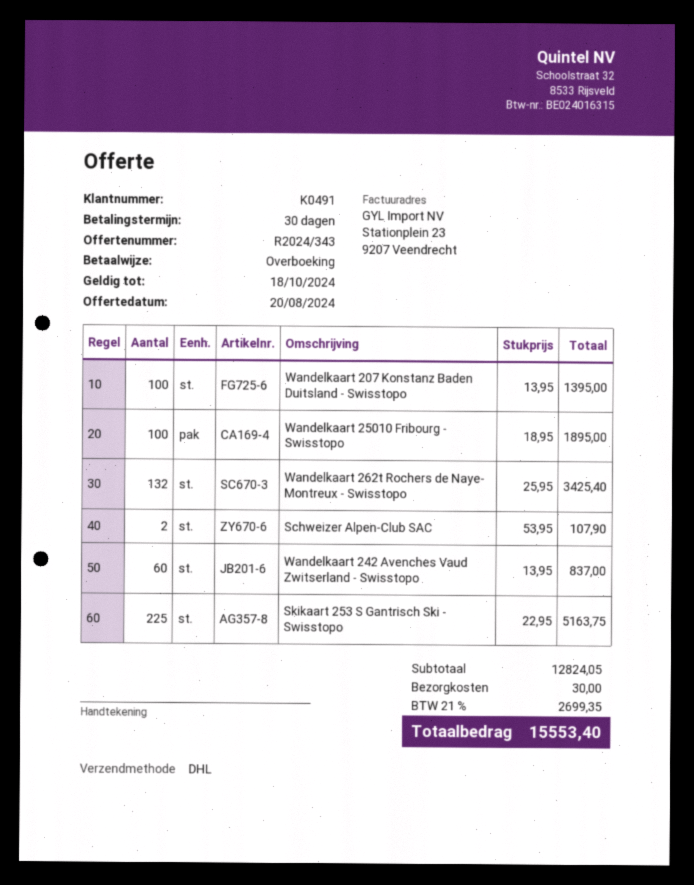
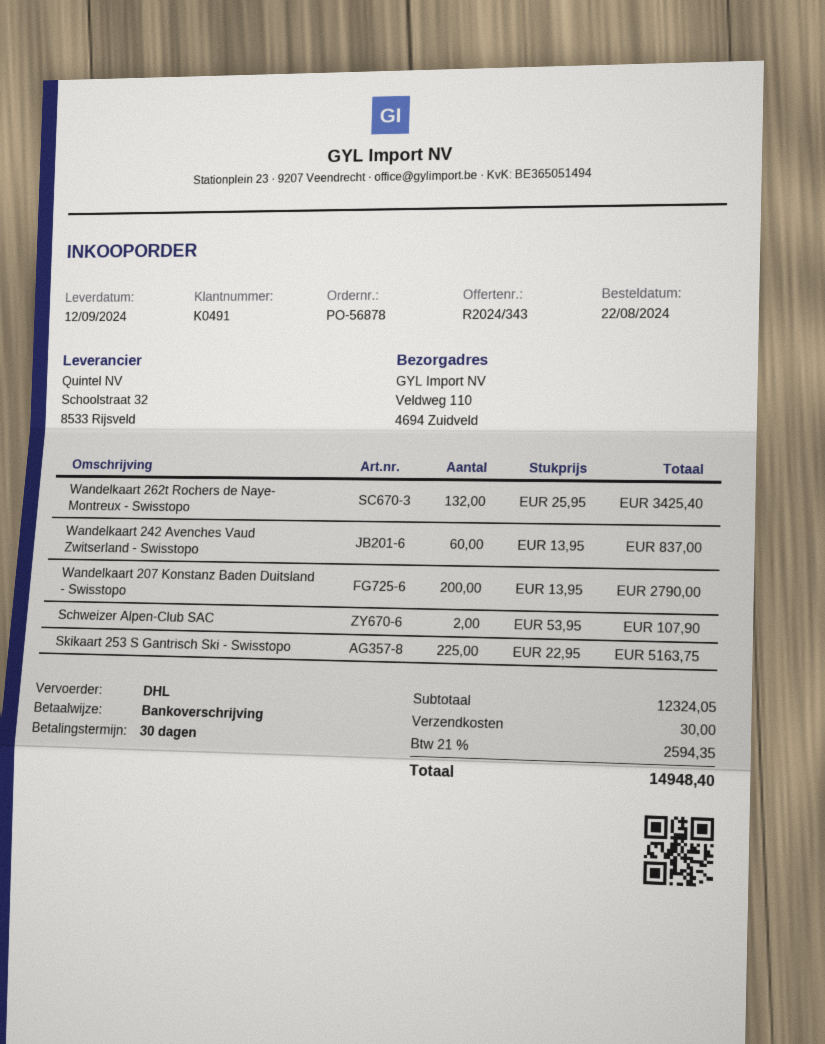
Wandelkaart 207 Konstanz Baden Duitsland - Swisstopo: 100 x 13.95 = 1395.00 -> 200 x 13.95 = 2790.00
Wandelkaart 25010 Fribourg - Swisstopo: 100 x 18.95 = 1895.00 -> none
subtotal: 12824.05 -> 12324.05
tax: 21% = 2699.35 -> 21% = 2594.35
total: 15553.40 -> 14948.40

